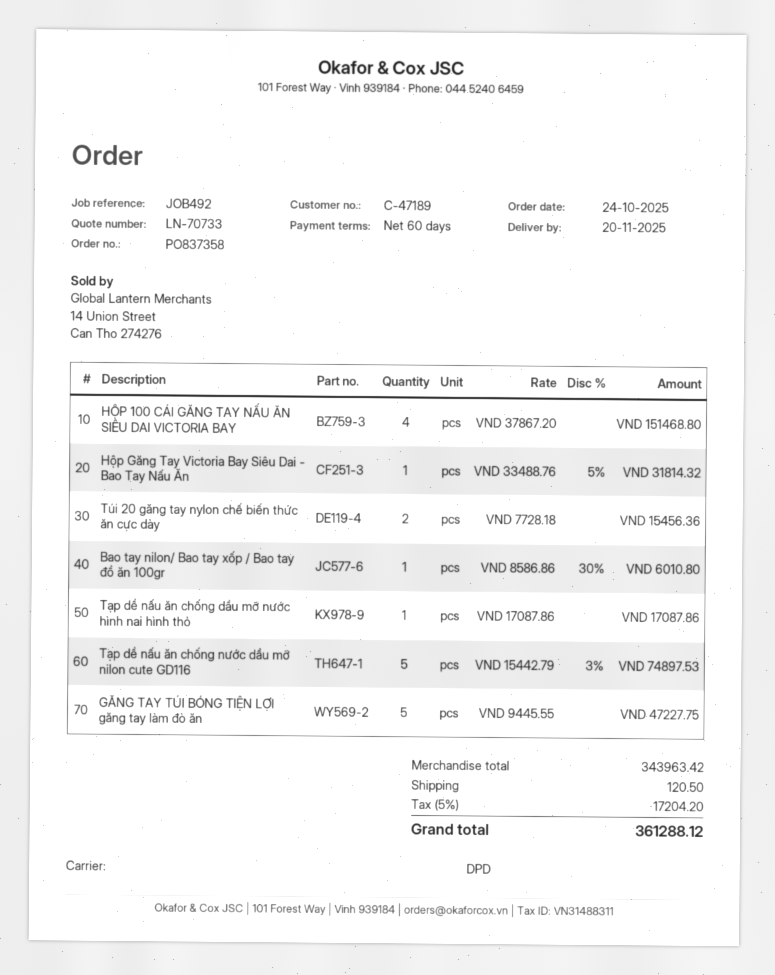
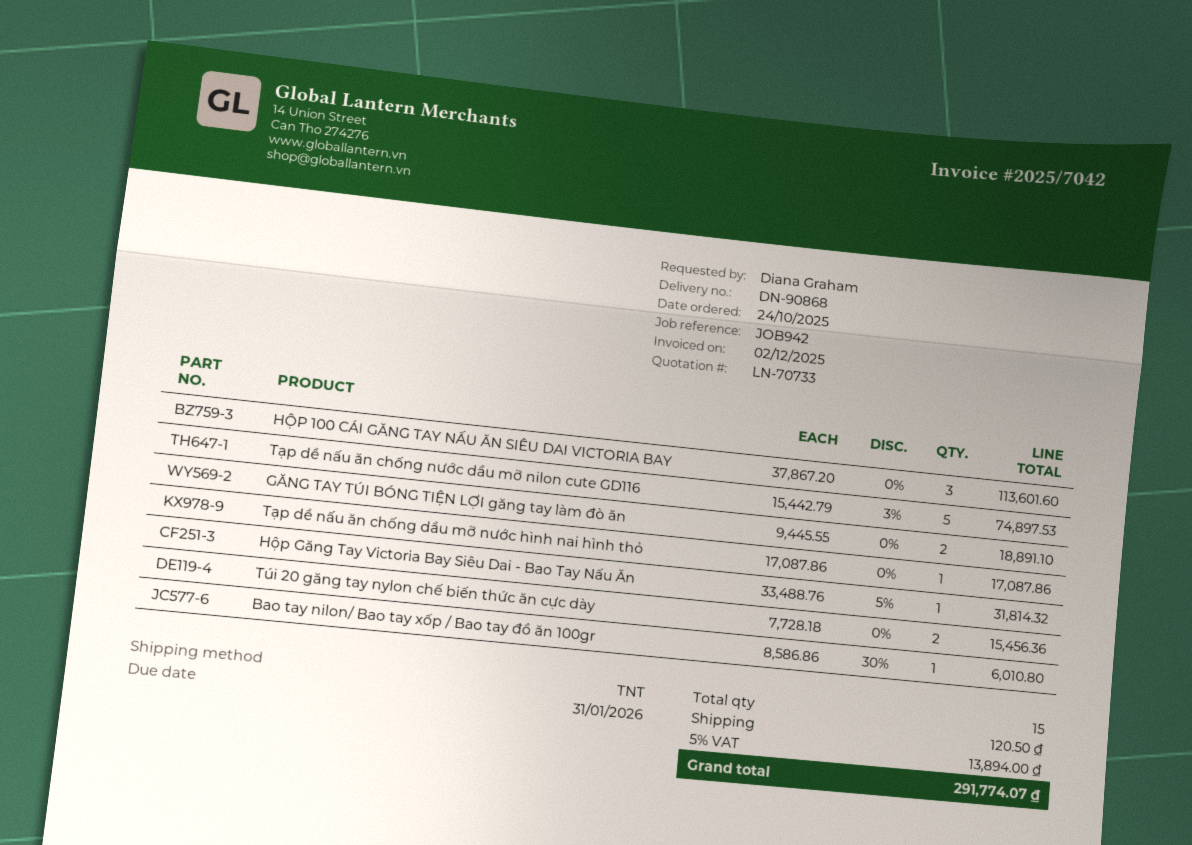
reference: JOB492 -> JOB942
shipping method: DPD -> TNT
HỘP 100 CÁI GĂNG TAY NẤU ĂN SIÊU DAI VICTORIA BAY: 4 x 37867.20 = 151468.80 -> 3 x 37867.20 = 113601.60
GĂNG TAY TÚI BÓNG TIỆN LỢI găng tay làm đò ăn: 5 x 9445.55 = 47227.75 -> 2 x 9445.55 = 18891.10
tax: 5% = 17204.20 -> 5% = 13894.00
total: 361288.12 -> 291774.07

